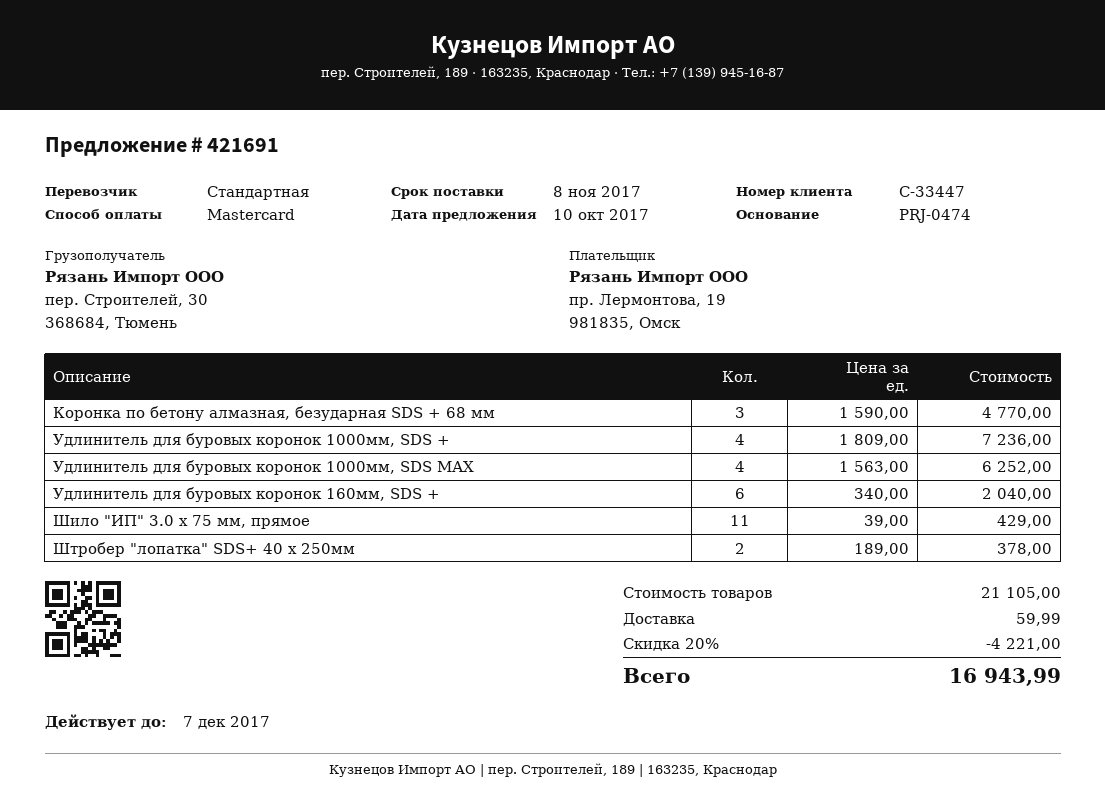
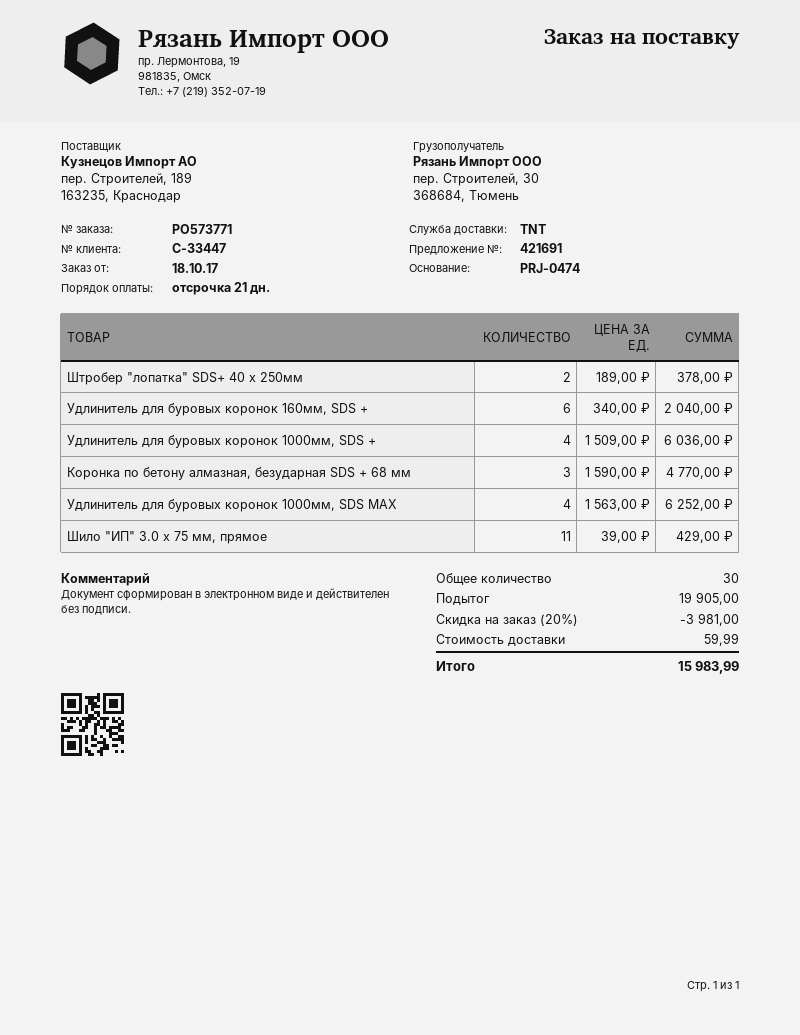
shipping method: standard -> TNT
Удлинитель для буровых коронок 1000мм, SDS +: 4 x 1809.00 = 7236.00 -> 4 x 1509.00 = 6036.00
subtotal: 21105.00 -> 19905.00
discount: 20% = 4221.00 -> 20% = 3981.00
total: 16943.99 -> 15983.99

